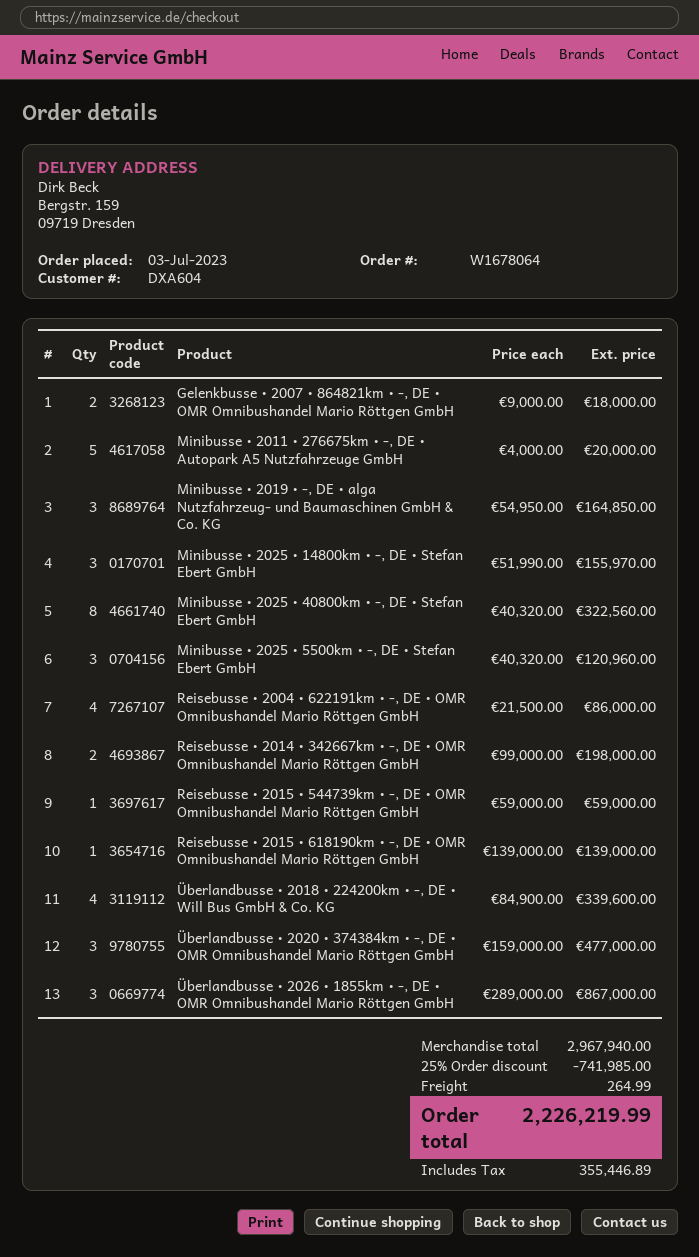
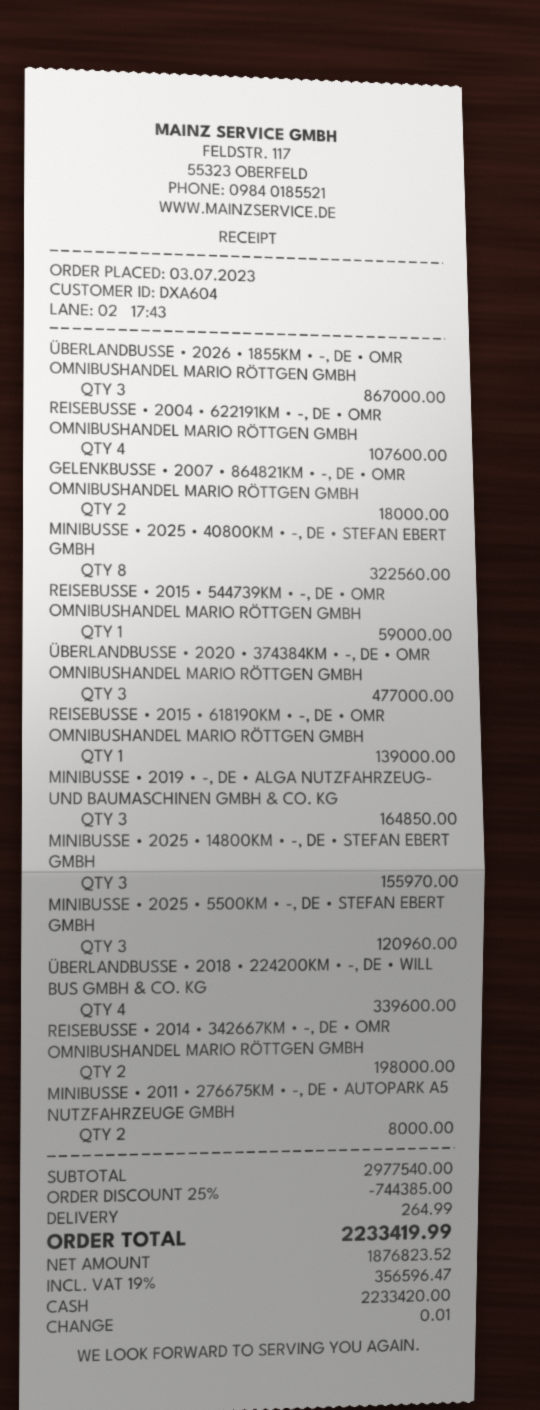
Minibusse • 2011 • 276675km • -, DE • Autopark A5 Nutzfahrzeuge GmbH: 5 for 20000.00 -> 2 for 8000.00
Reisebusse • 2004 • 622191km • -, DE • OMR Omnibushandel Mario Röttgen GmbH: 4 for 86000.00 -> 4 for 107600.00
subtotal: 2967940.00 -> 2977540.00
discount: 25% = 741985.00 -> 25% = 744385.00
tax: 355446.89 -> 356596.47
total: 2226219.99 -> 2233419.99

